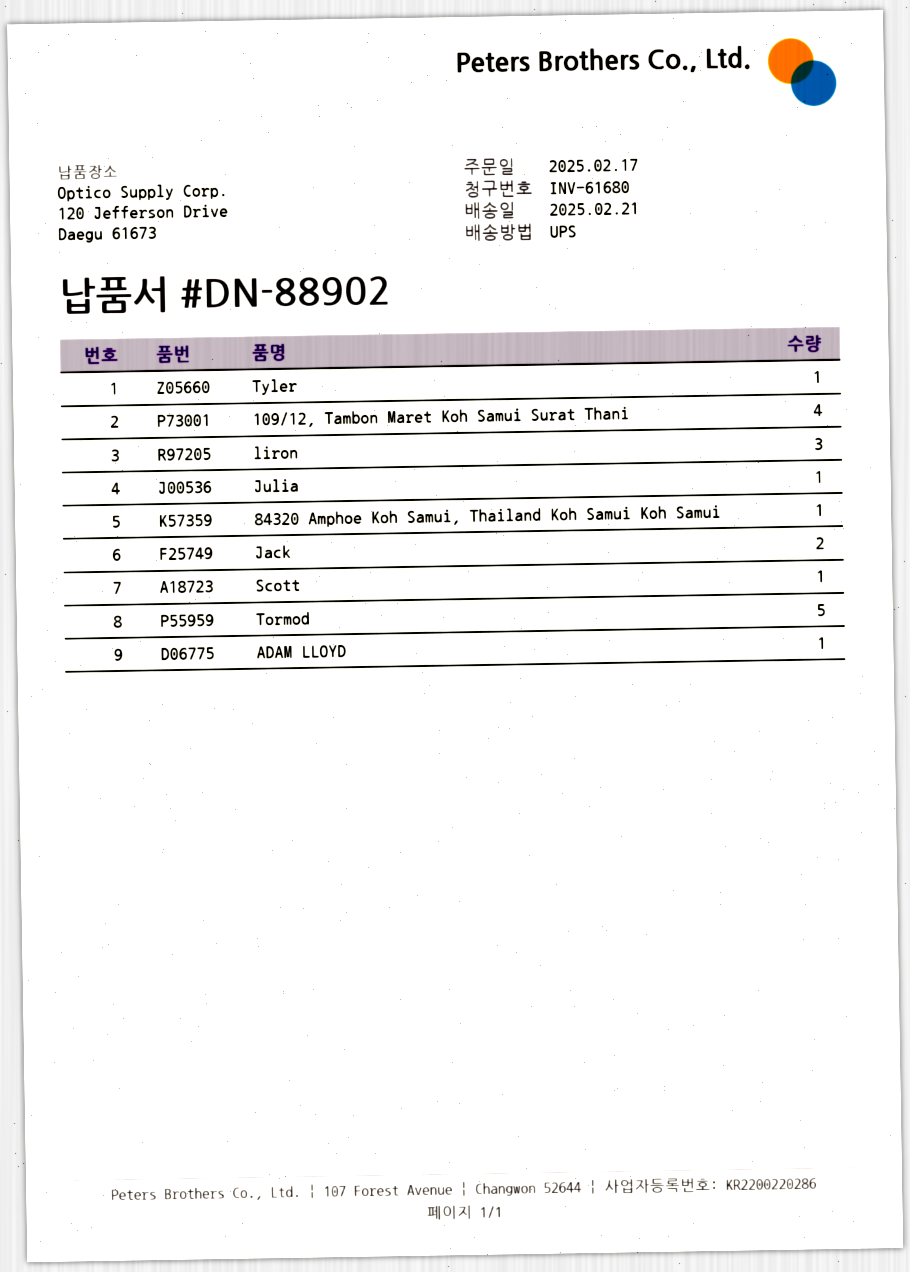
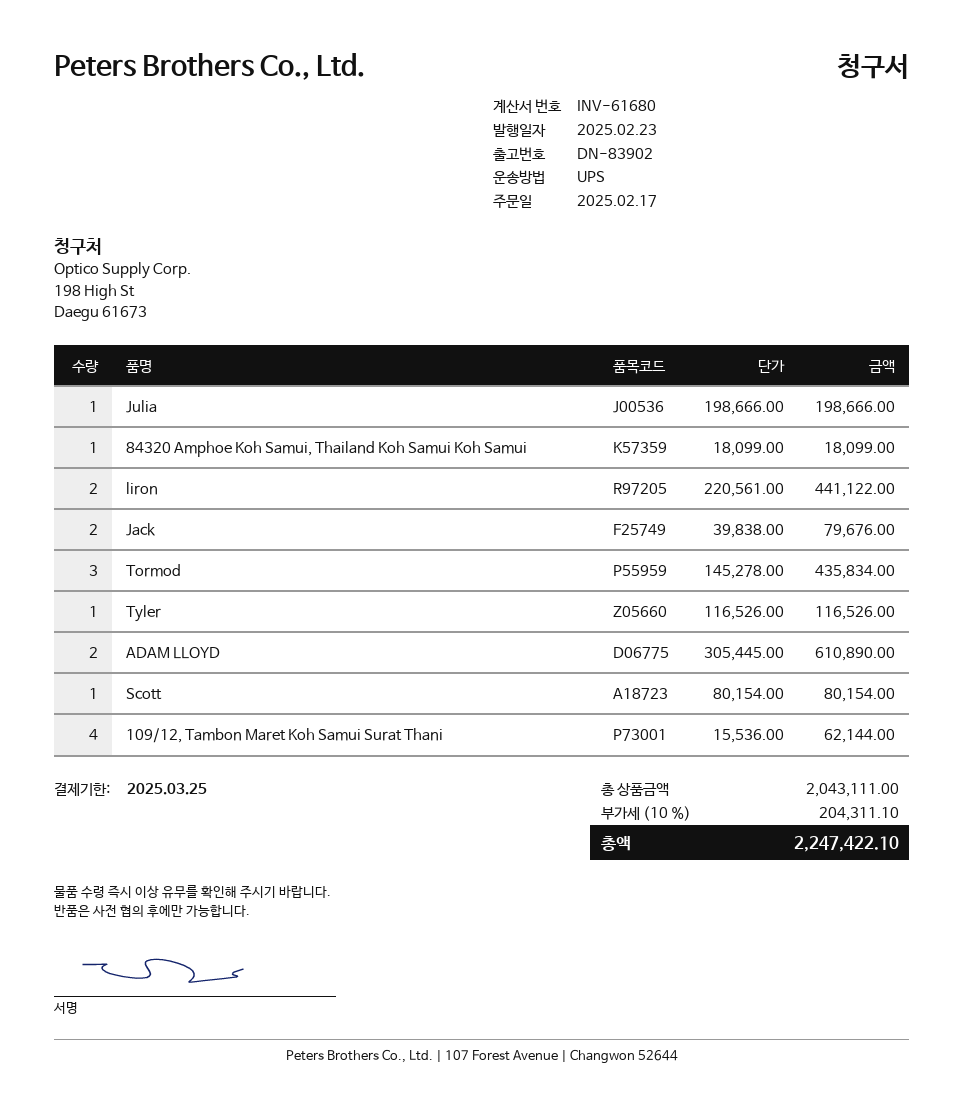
delivery note number: DN-88902 -> DN-83902
liron: 3 -> 2
Tormod: 5 -> 3
ADAM LLOYD: 1 -> 2

